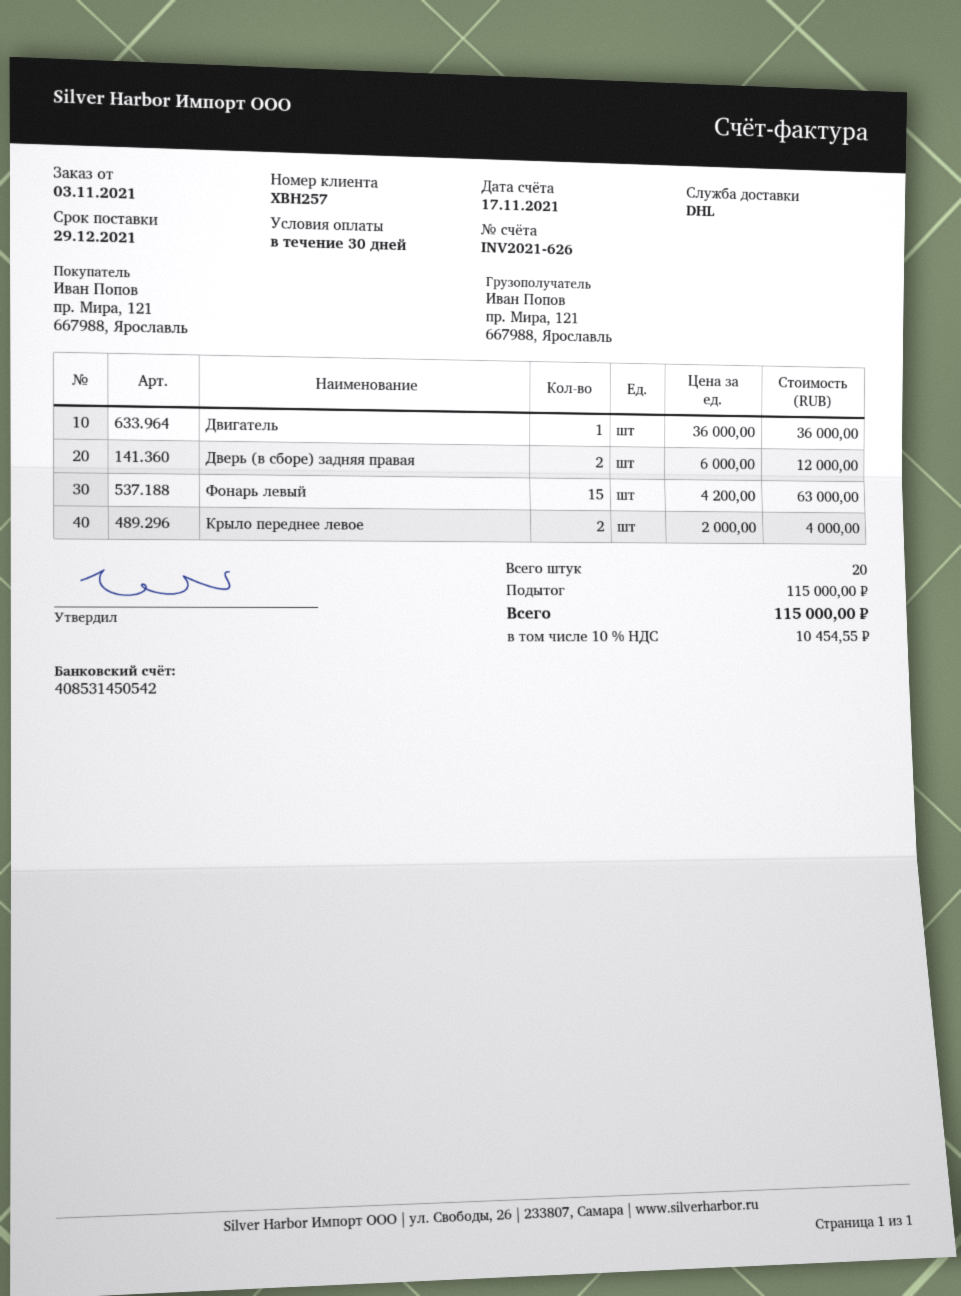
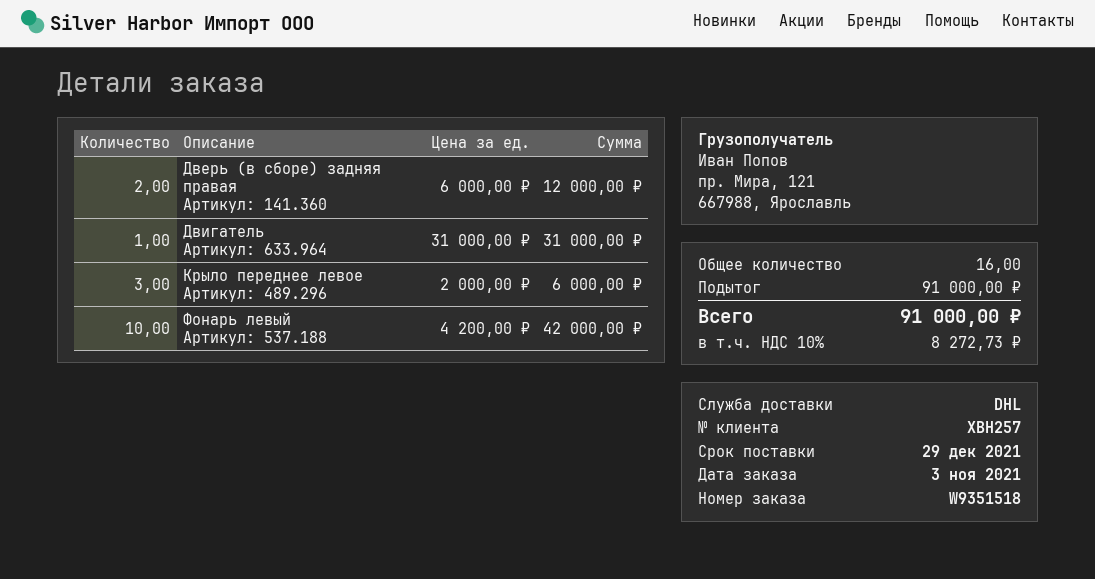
Двигатель: 1 x 36000.00 = 36000.00 -> 1 x 31000.00 = 31000.00
Фонарь левый: 15 x 4200.00 = 63000.00 -> 10 x 4200.00 = 42000.00
Крыло переднее левое: 2 x 2000.00 = 4000.00 -> 3 x 2000.00 = 6000.00
total quantity: 20 -> 16
subtotal: 115000.00 -> 91000.00
tax: 10% = 10454.55 -> 10% = 8272.73
total: 115000.00 -> 91000.00

